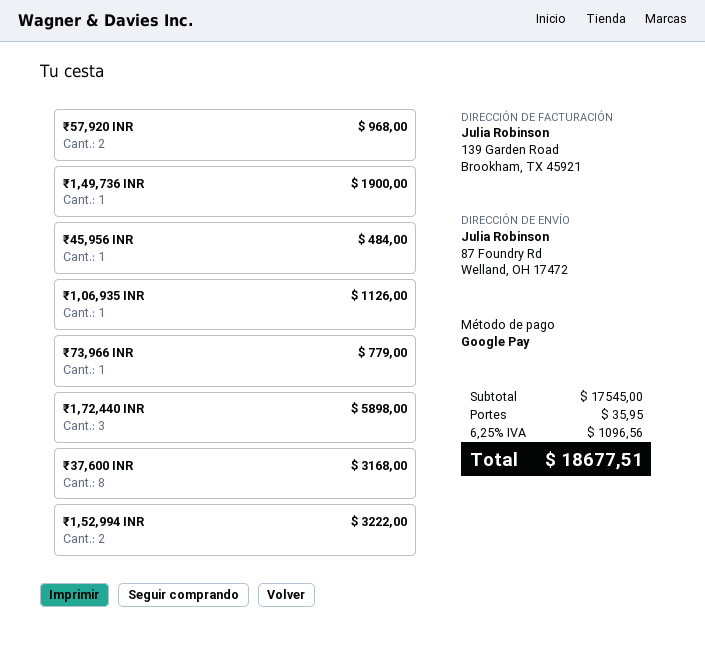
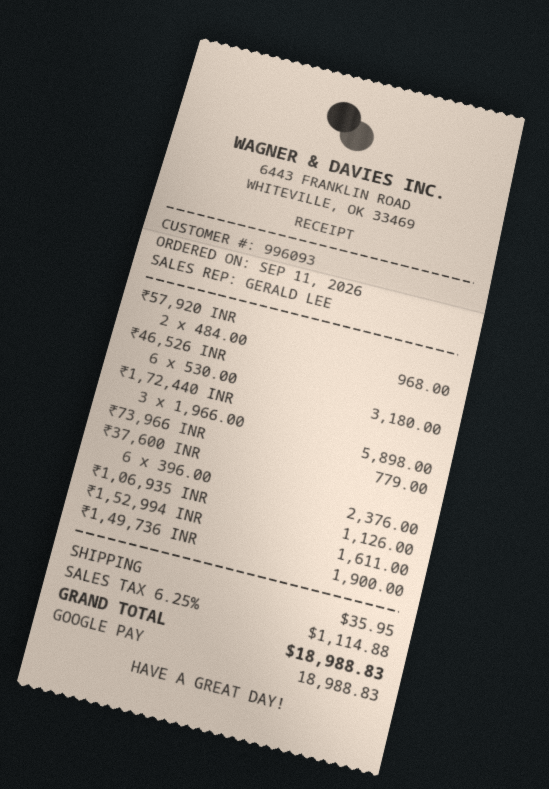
₹45,956 INR: 1 for 484.00 -> none
₹37,600 INR: 8 for 3168.00 -> 6 for 2376.00
₹1,52,994 INR: 2 for 3222.00 -> 1 for 1611.00
₹46,526 INR: none -> 6 for 3180.00
tax: 6.25% = 1096.56 -> 6.25% = 1114.88
total: 18677.51 -> 18988.83

